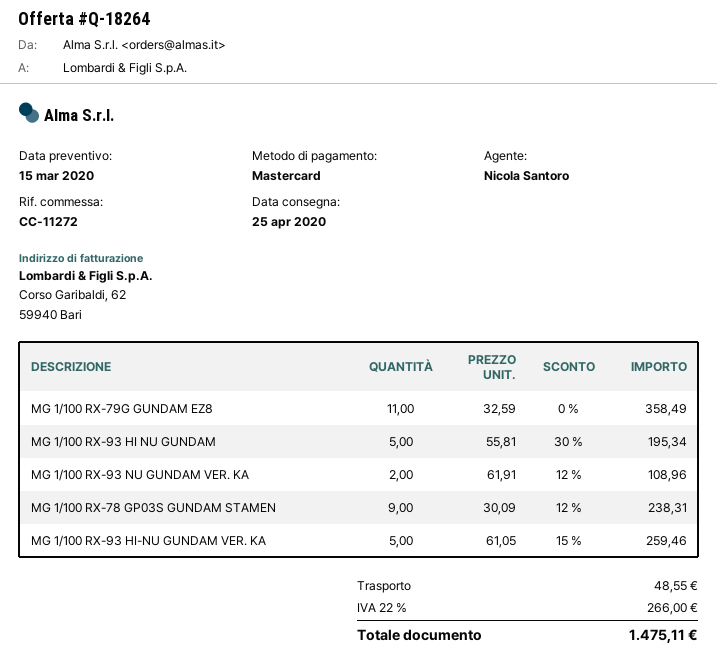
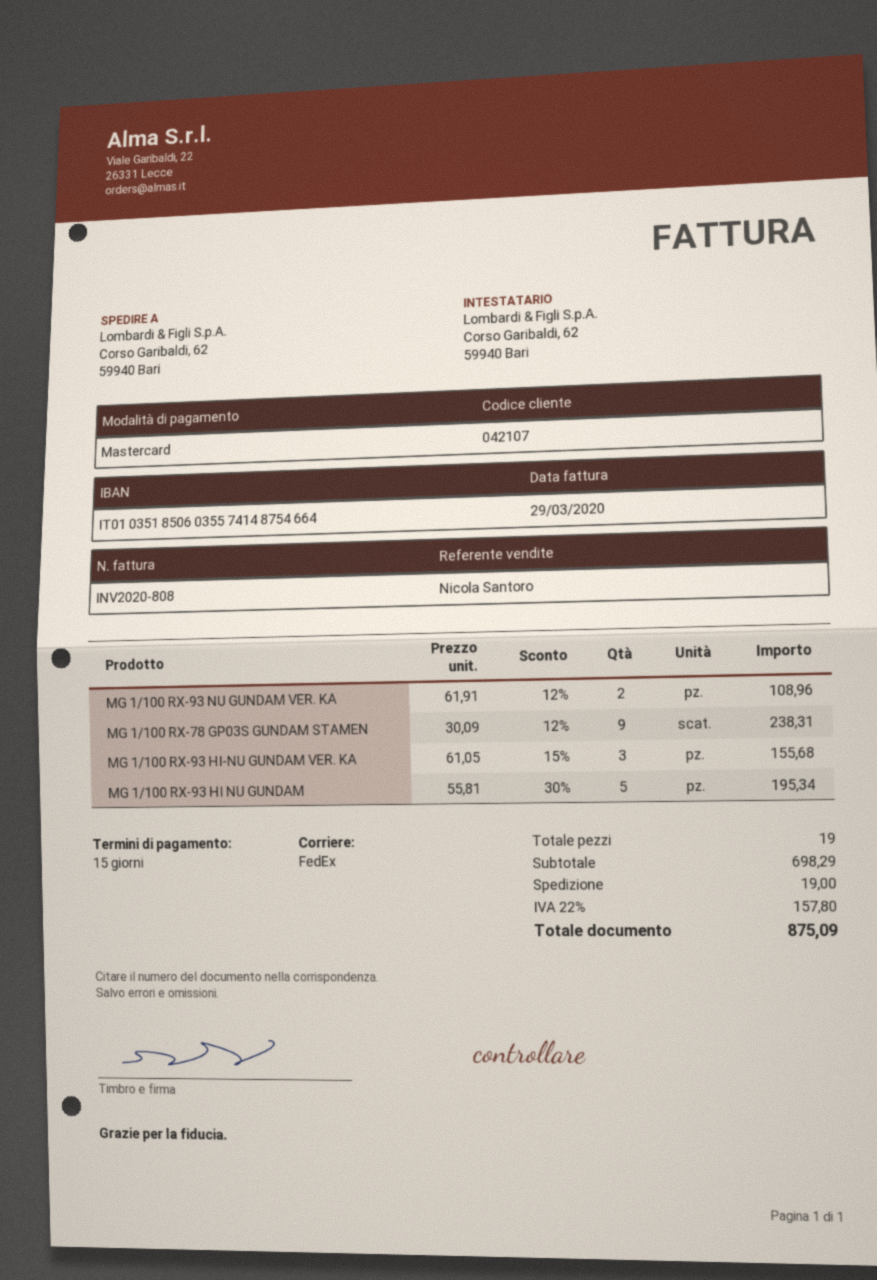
MG 1/100 RX-79G GUNDAM EZ8: 11 x 32.59 = 358.49 -> none
MG 1/100 RX-93 HI-NU GUNDAM VER. KA: 5 x 61.05 - 15% = 259.46 -> 3 x 61.05 - 15% = 155.68
shipping: 48.55 -> 19.00
tax: 22% = 266.00 -> 22% = 157.80
total: 1475.11 -> 875.09

